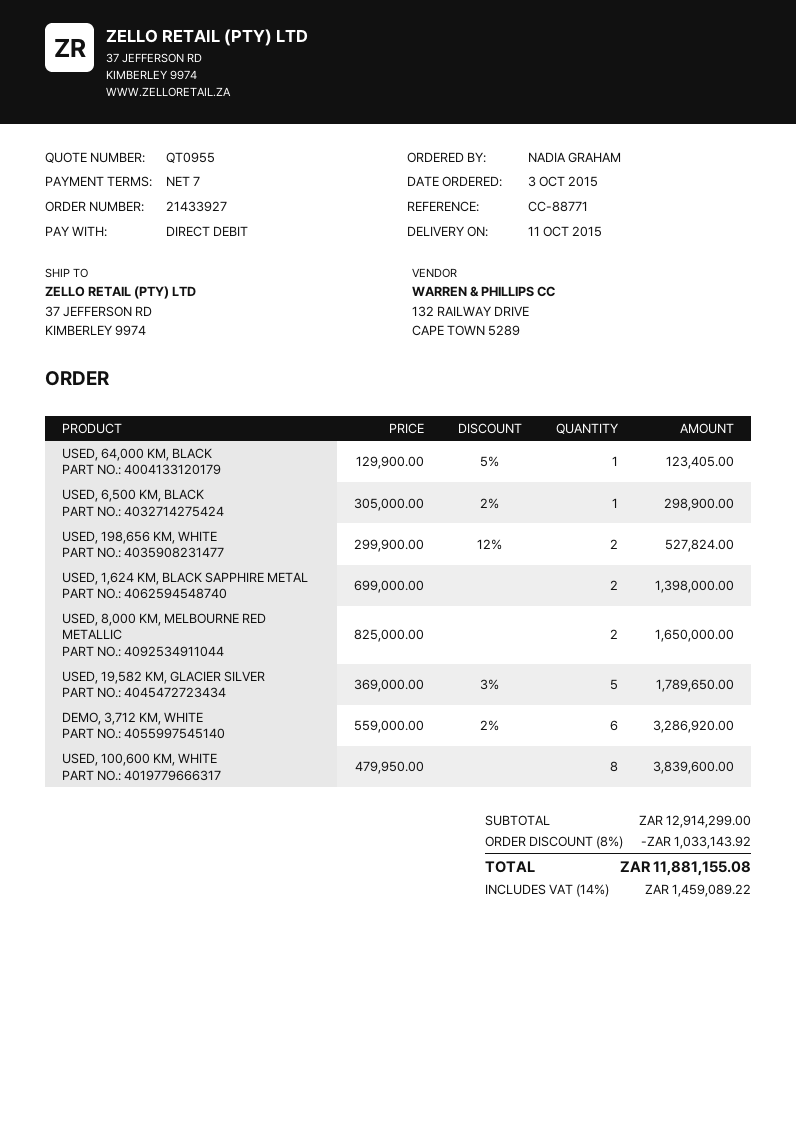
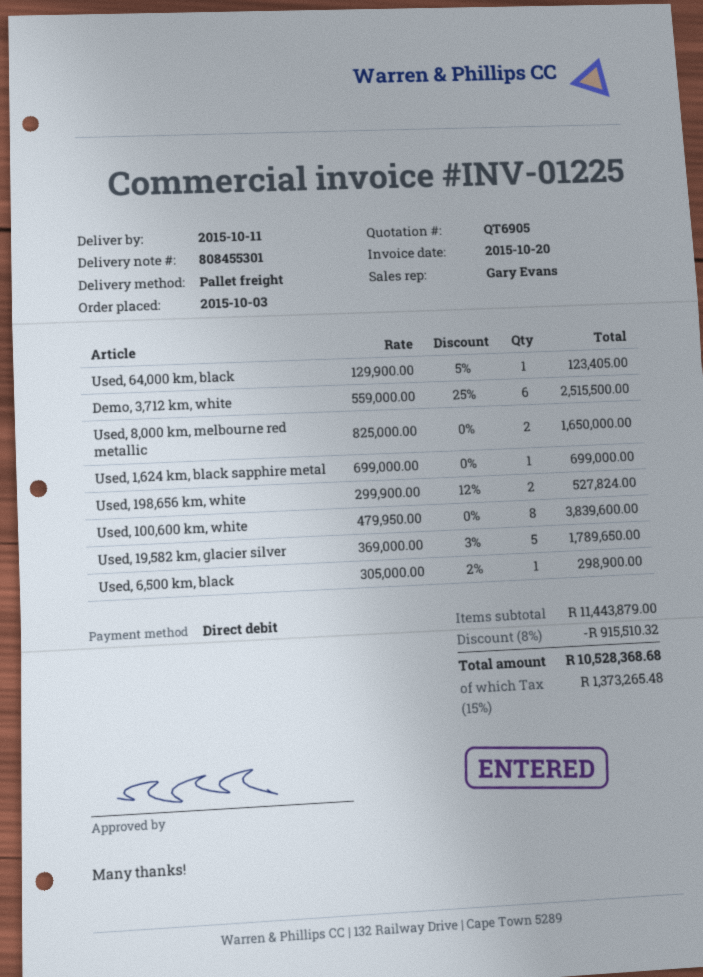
quote number: QT0955 -> QT6905
USED, 1,624 KM, BLACK SAPPHIRE METAL: 2 x 699000.00 = 1398000.00 -> 1 x 699000.00 = 699000.00
DEMO, 3,712 KM, WHITE: 6 x 559000.00 - 2% = 3286920.00 -> 6 x 559000.00 - 25% = 2515500.00
subtotal: 12914299.00 -> 11443879.00
discount: 8% = 1033143.92 -> 8% = 915510.32
tax: 14% = 1459089.22 -> 15% = 1373265.48
total: 11881155.08 -> 10528368.68

